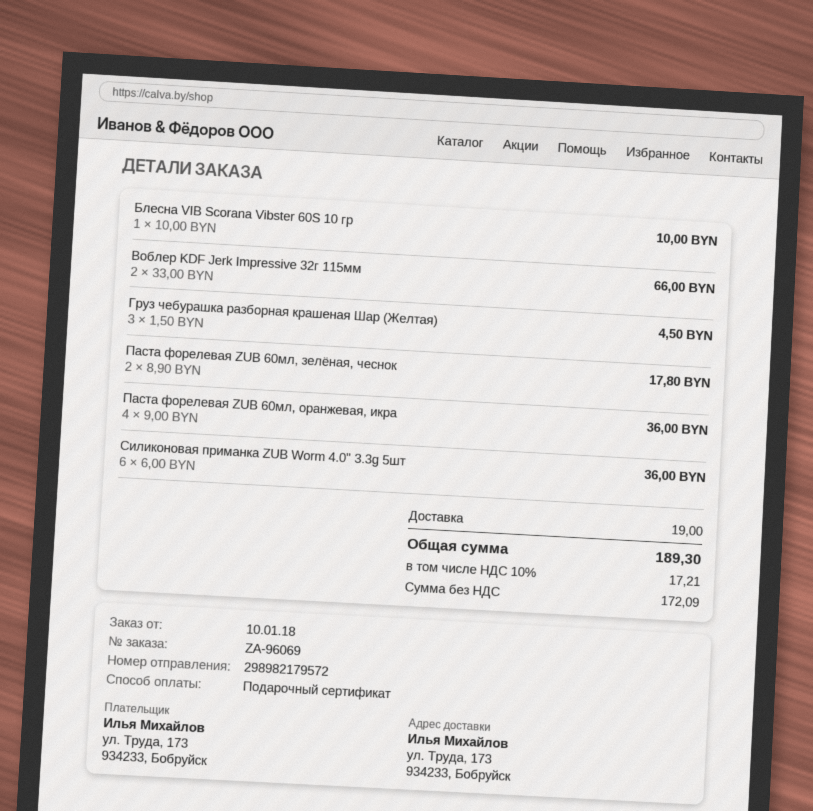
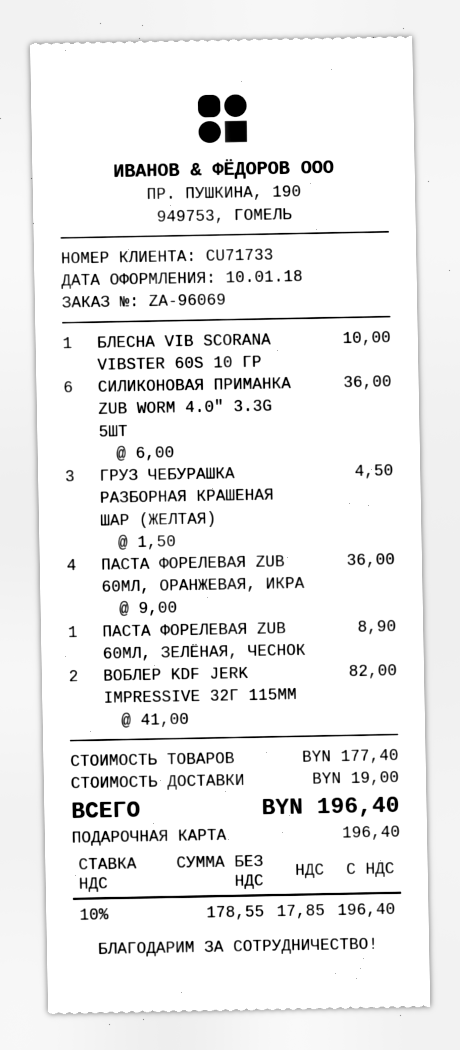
Воблер KDF Jerk Impressive 32г 115мм: 2 x 33.00 = 66.00 -> 2 x 41.00 = 82.00
Паста форелевая ZUB 60мл, зелёная, чеснок: 2 x 8.90 = 17.80 -> 1 x 8.90 = 8.90
net: 172.09 -> 178.55
tax: 10% = 17.21 -> 10% = 17.85
total: 189.30 -> 196.40

